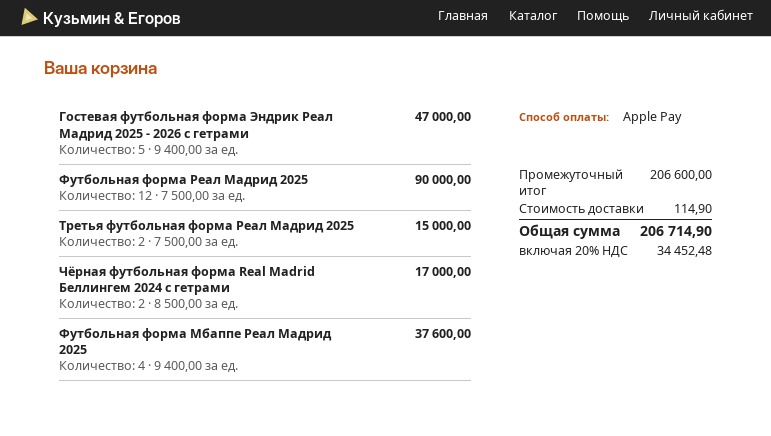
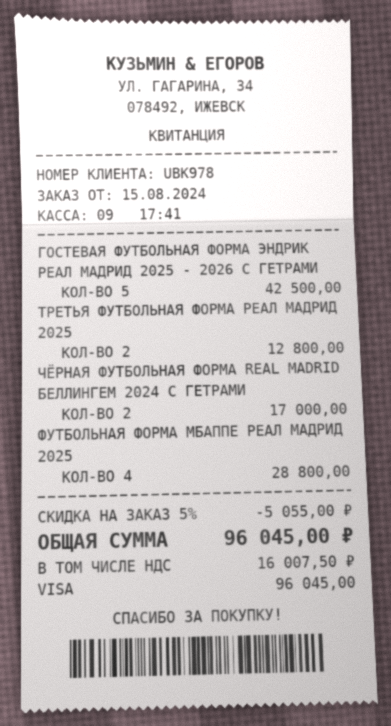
payment method: Apple Pay -> Visa
Гостевая футбольная форма Эндрик Реал Мадрид 2025 - 2026 с гетрами: 5 for 47000.00 -> 5 for 42500.00
Футбольная форма Реал Мадрид 2025: 12 for 90000.00 -> none
Третья футбольная форма Реал Мадрид 2025: 2 for 15000.00 -> 2 for 12800.00
Футбольная форма Мбаппе Реал Мадрид 2025: 4 for 37600.00 -> 4 for 28800.00
discount: none -> 5% = 5055.00
shipping: 114.90 -> none
tax: 34452.48 -> 16007.50
total: 206714.90 -> 96045.00

